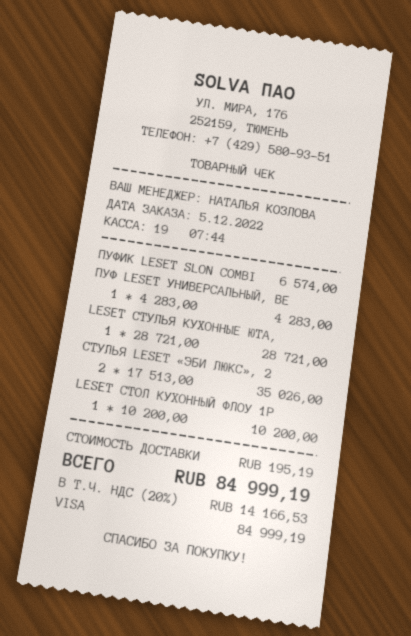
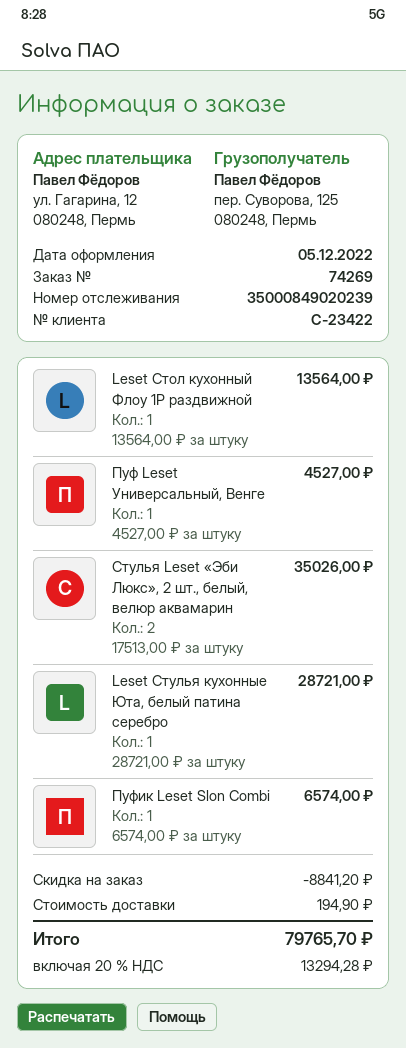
ПУФ LESET УНИВЕРСАЛЬНЫЙ, ВЕ: 1 x 4283.00 = 4283.00 -> 1 x 4527.00 = 4527.00
LESET СТОЛ КУХОННЫЙ ФЛОУ 1Р: 1 x 10200.00 = 10200.00 -> 1 x 13564.00 = 13564.00
discount: none -> 8841.20
shipping: 195.19 -> 194.90
tax: 20% = 14166.53 -> 20% = 13294.28
total: 84999.19 -> 79765.70

